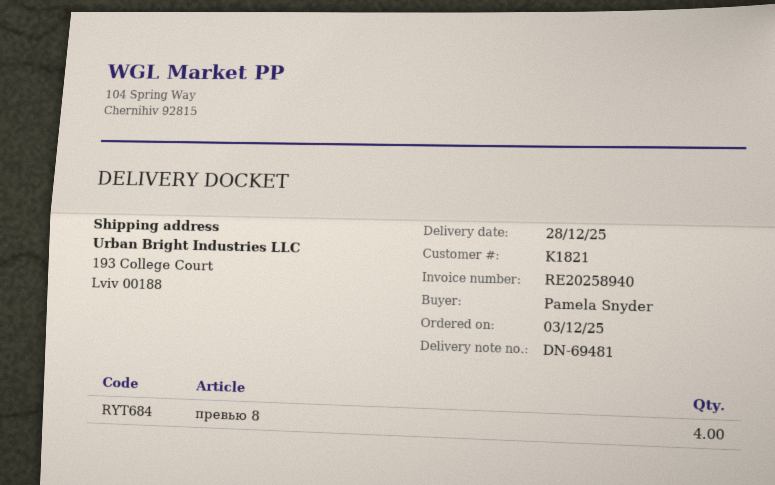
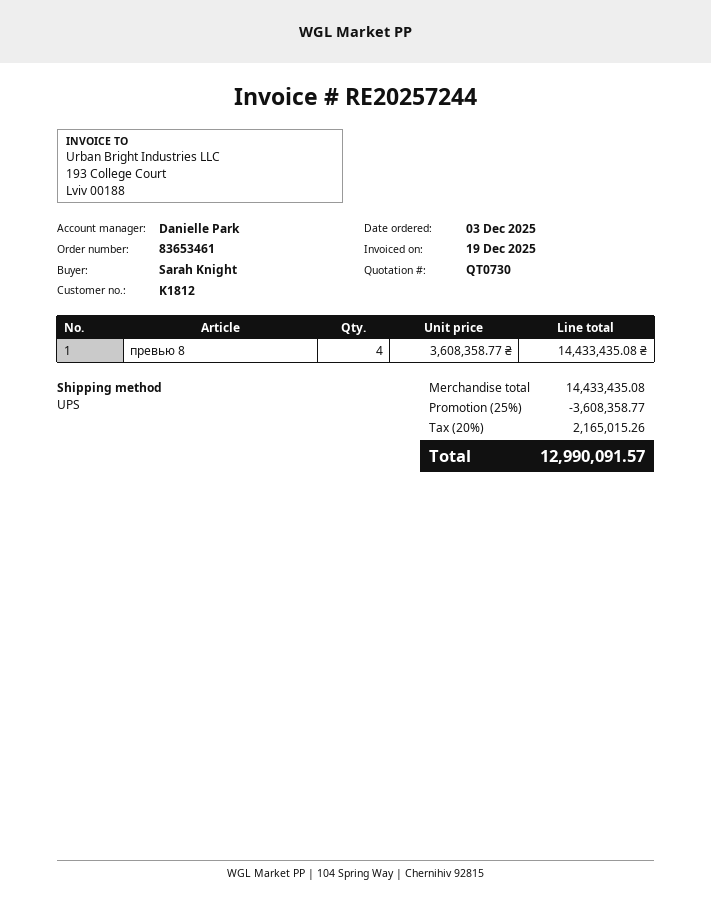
invoice number: RE20258940 -> RE20257244
customer number: K1821 -> K1812
ordered by: Pamela Snyder -> Sarah Knight

